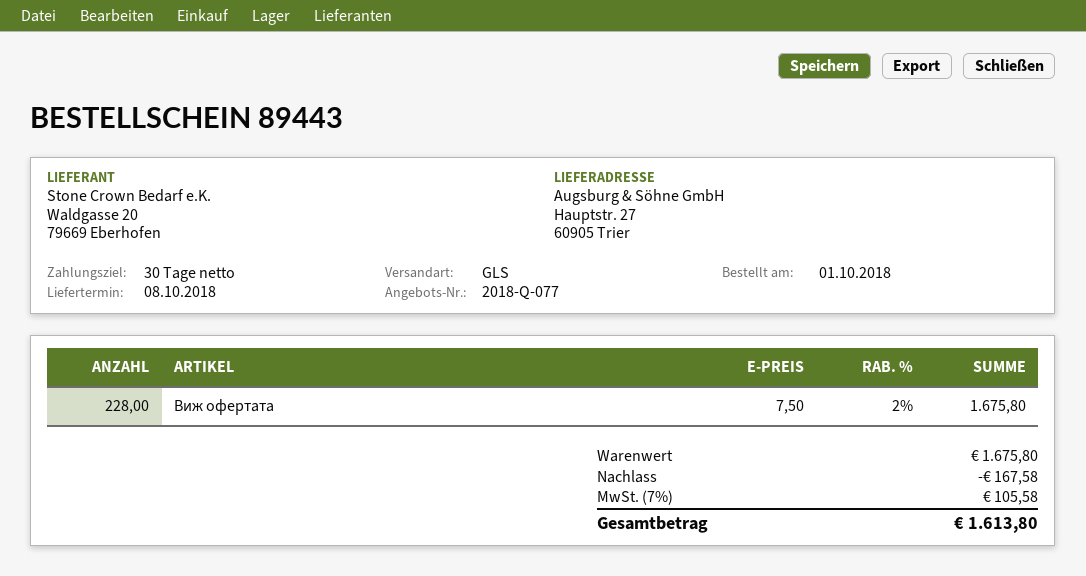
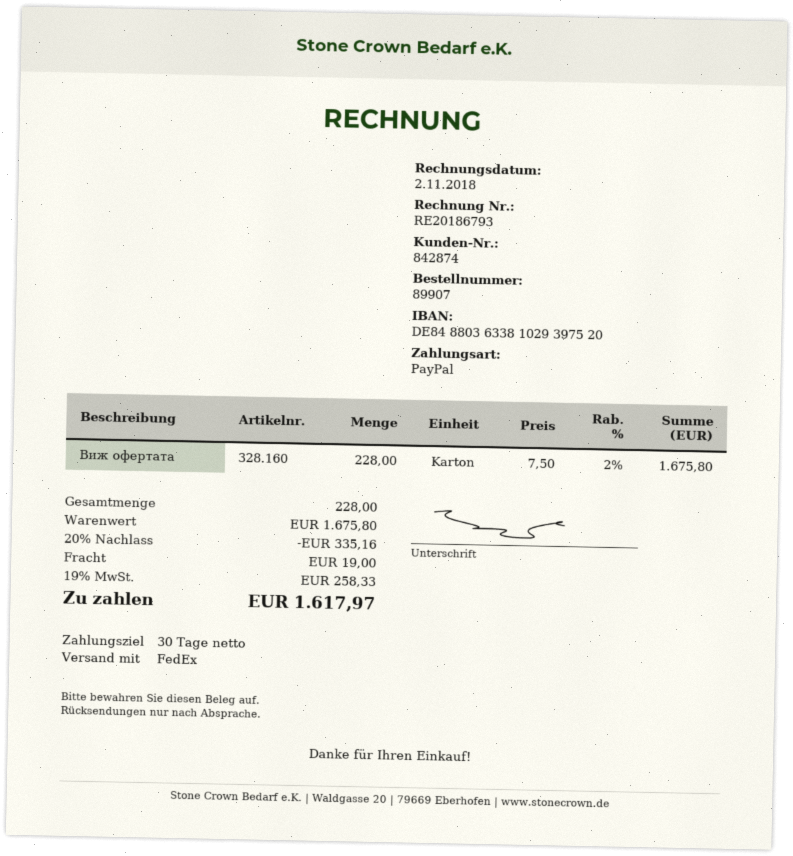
order number: 89443 -> 89907
shipping method: GLS -> FedEx
discount: 167.58 -> 335.16
shipping: none -> 19.00
tax: 7% = 105.58 -> 19% = 258.33
total: 1613.80 -> 1617.97

